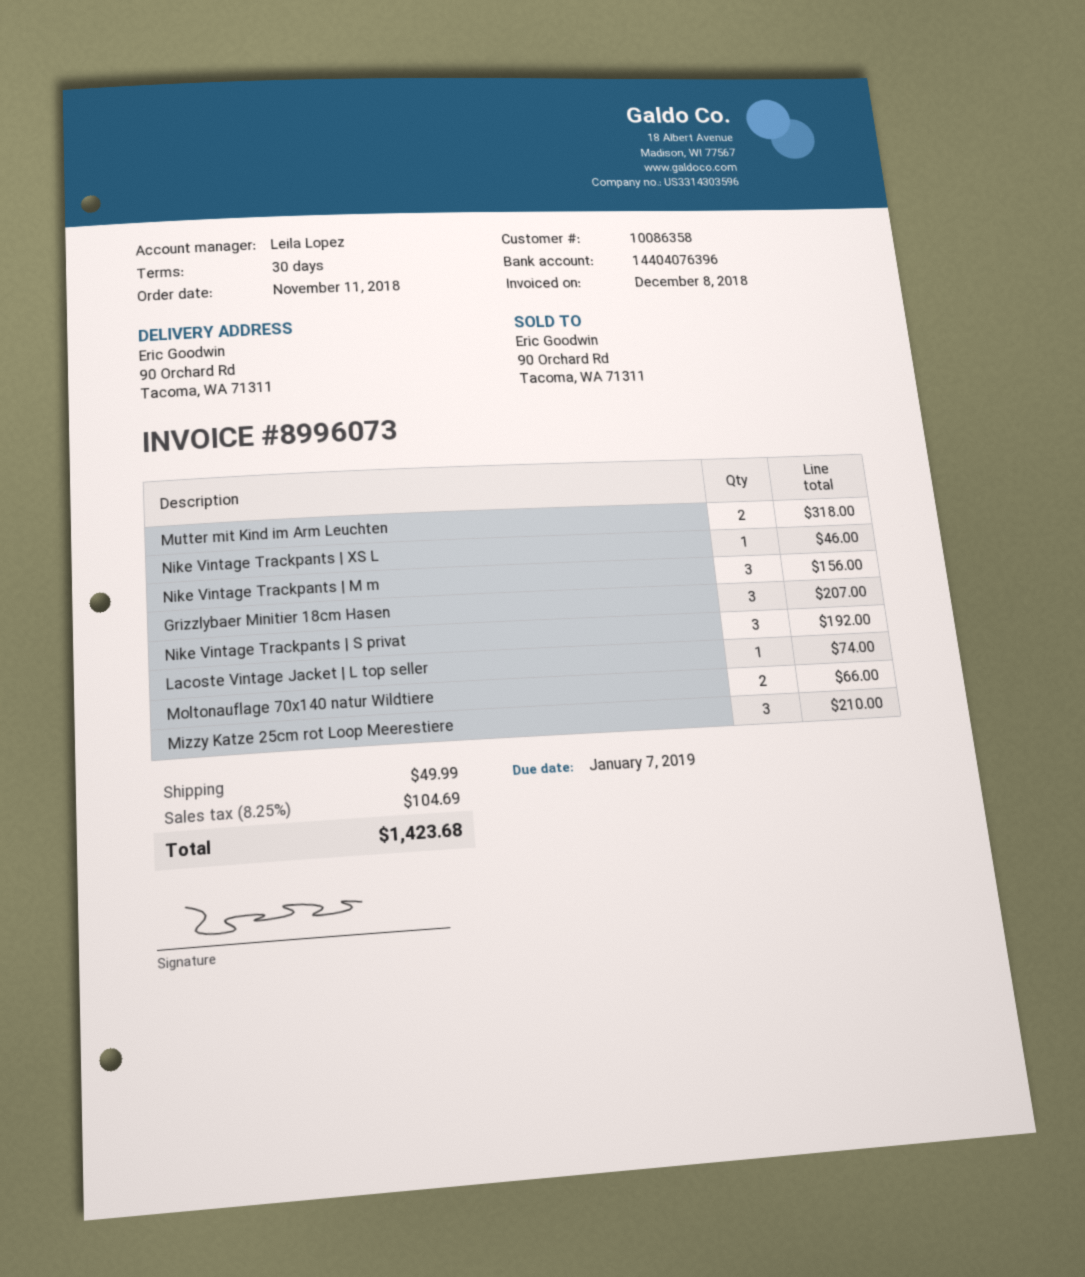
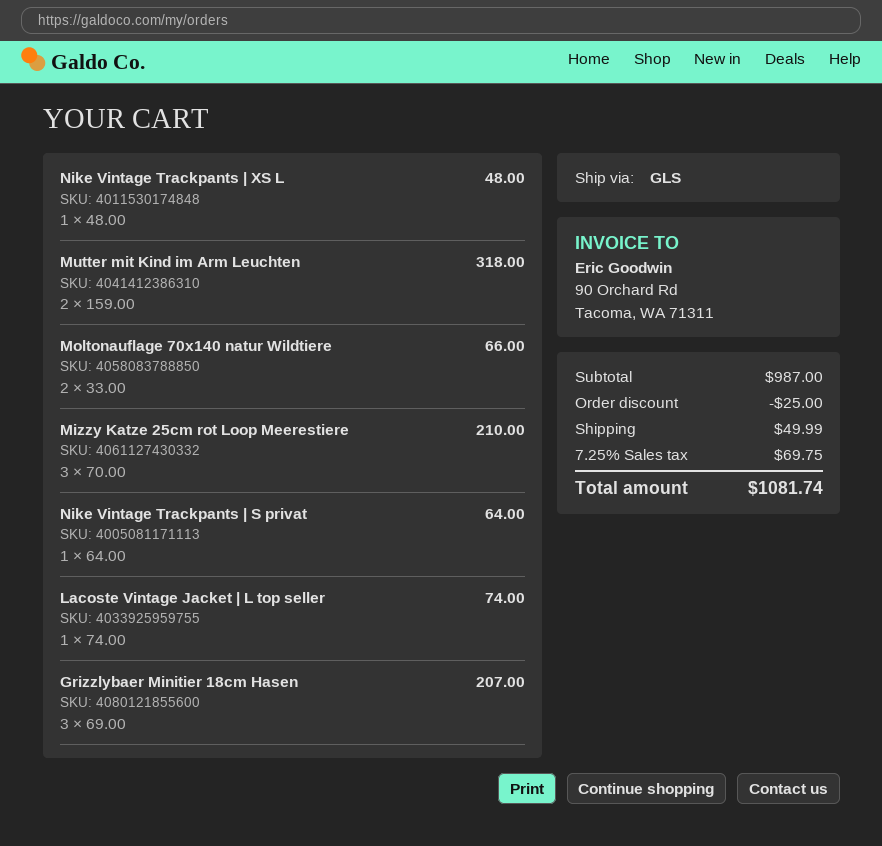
Nike Vintage Trackpants | XS L: 1 for 46.00 -> 1 for 48.00
Nike Vintage Trackpants | M m: 3 for 156.00 -> none
Nike Vintage Trackpants | S privat: 3 for 192.00 -> 1 for 64.00
discount: none -> 25.00
tax: 8.25% = 104.69 -> 7.25% = 69.75
total: 1423.68 -> 1081.74

